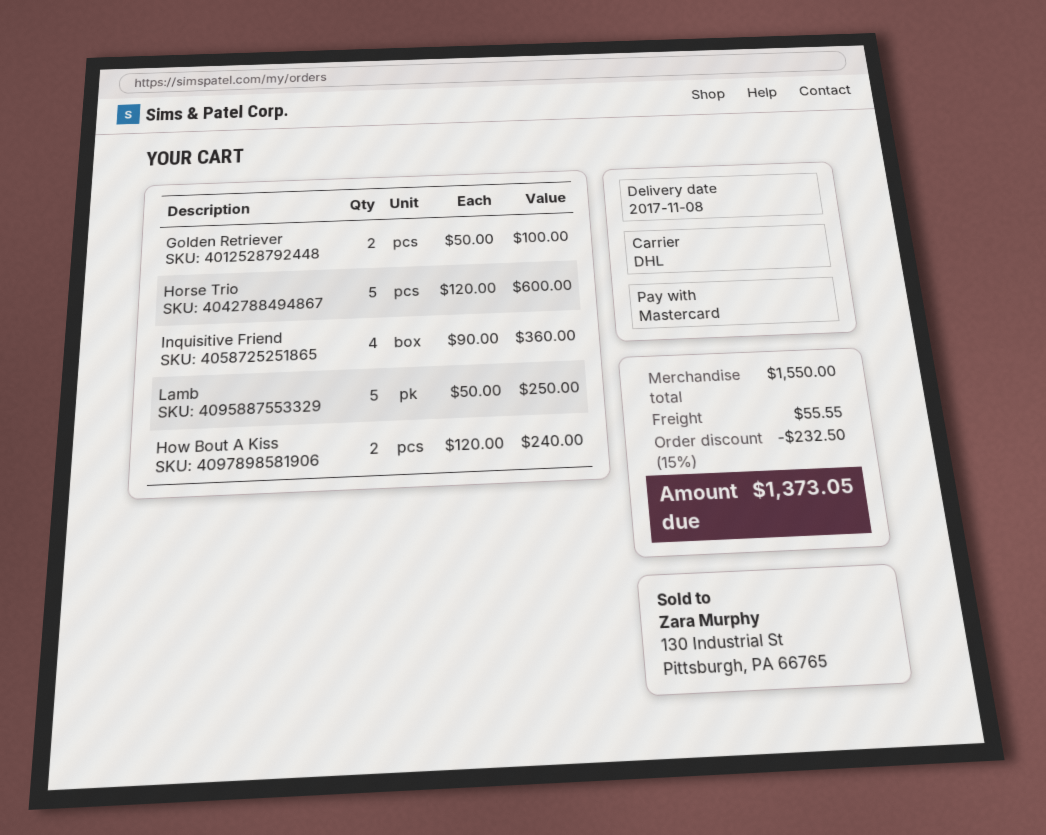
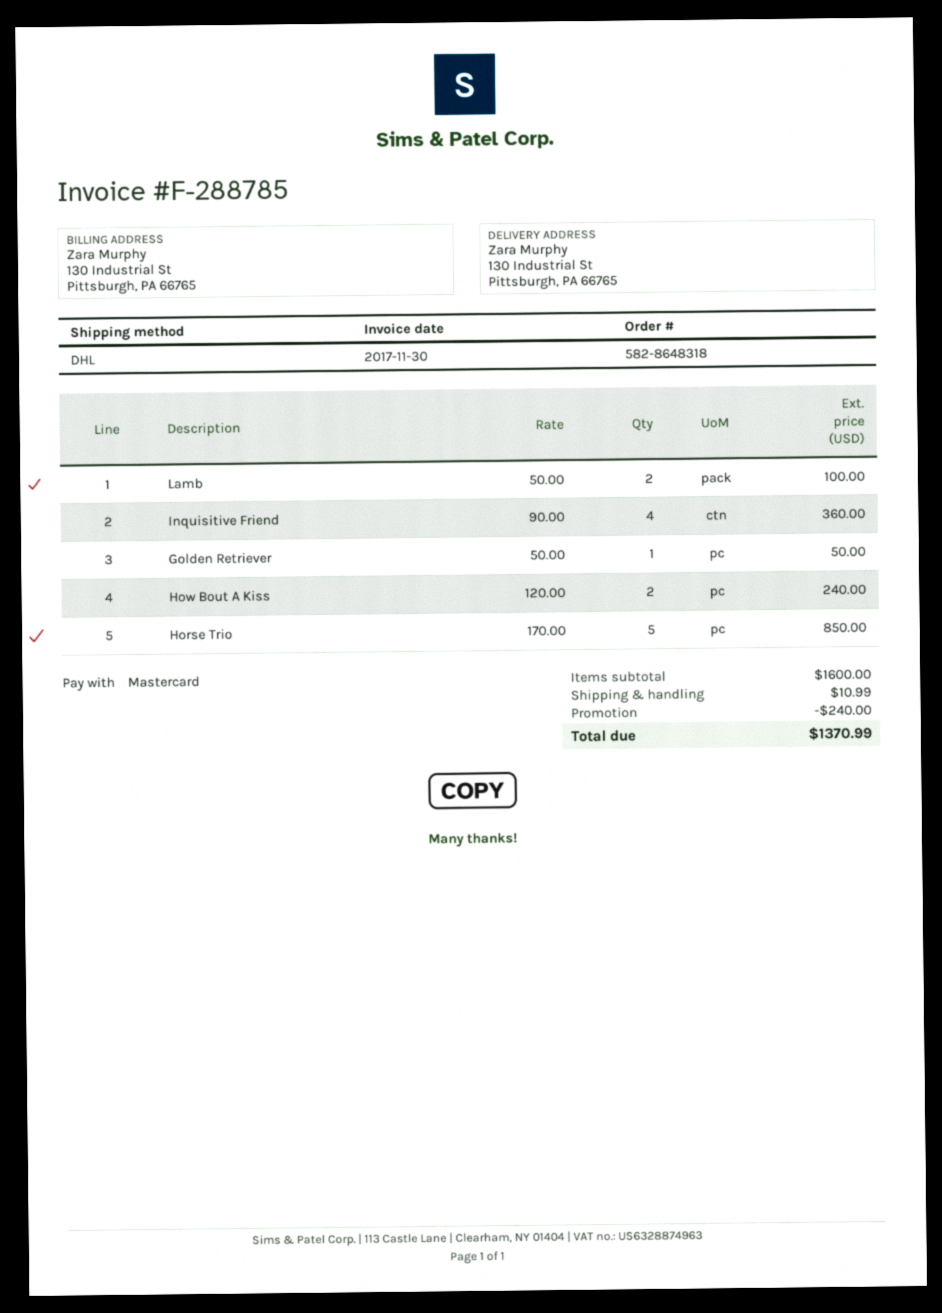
Golden Retriever: 2 x 50.00 = 100.00 -> 1 x 50.00 = 50.00
Horse Trio: 5 x 120.00 = 600.00 -> 5 x 170.00 = 850.00
Lamb: 5 x 50.00 = 250.00 -> 2 x 50.00 = 100.00
subtotal: 1550.00 -> 1600.00
discount: 232.50 -> 240.00
shipping: 55.55 -> 10.99
total: 1373.05 -> 1370.99

